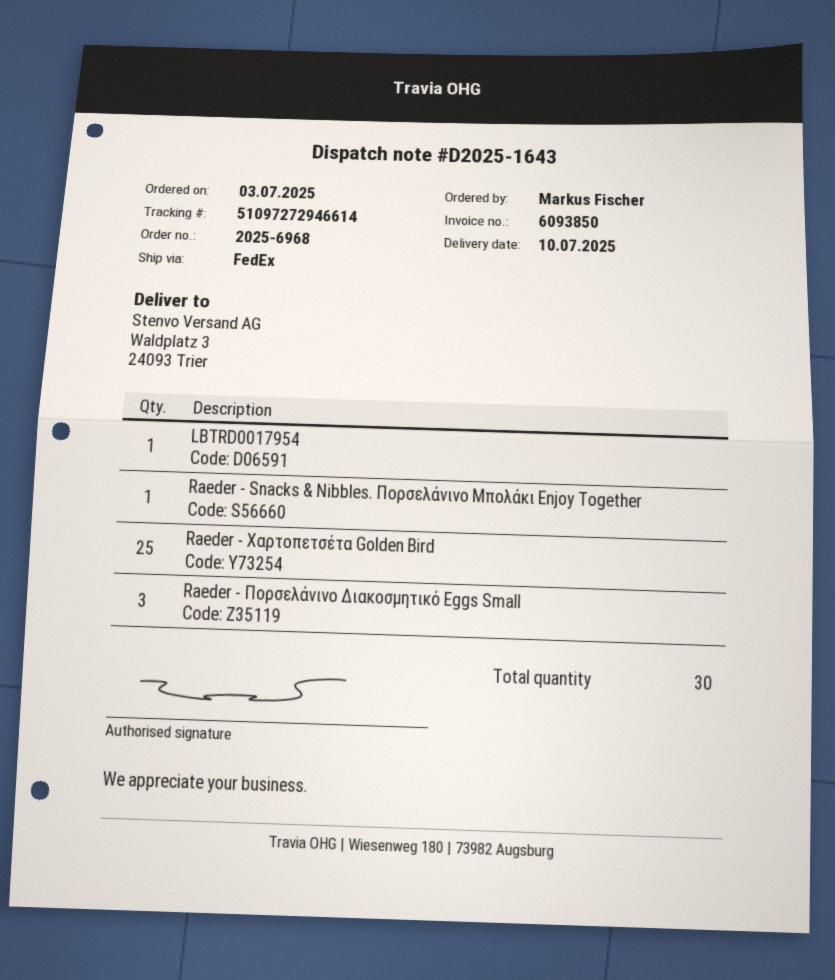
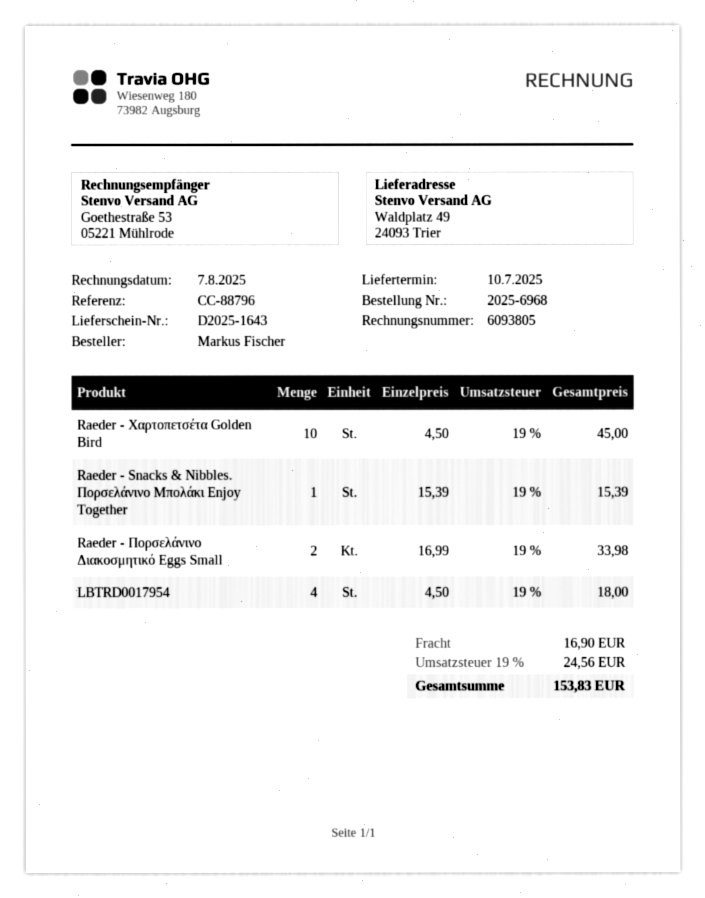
invoice number: 6093850 -> 6093805
ship to: Waldplatz 3, 24093 Trier -> Waldplatz 49, 24093 Trier
LBTRD0017954: 1 -> 4
Raeder - Χαρτοπετσέτα Golden Bird: 25 -> 10
Raeder - Πορσελάνινο Διακοσμητικό Eggs Small: 3 -> 2

